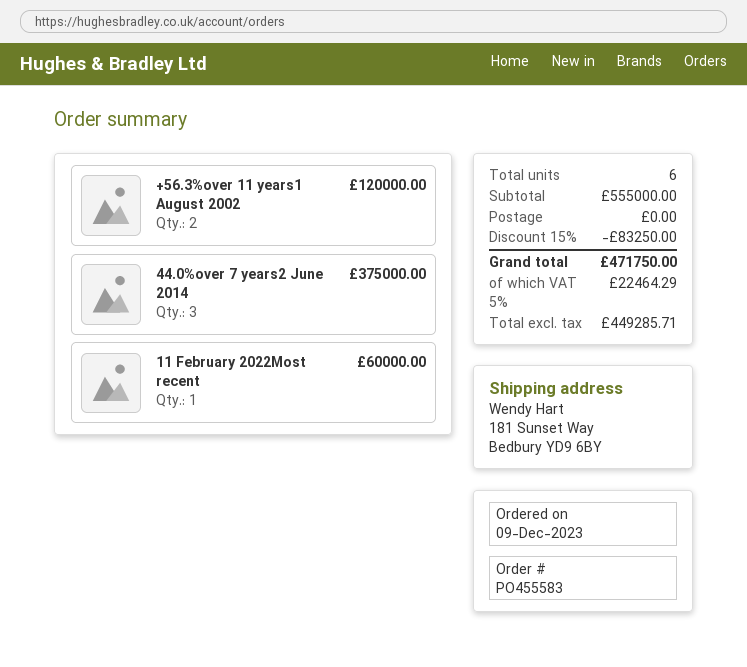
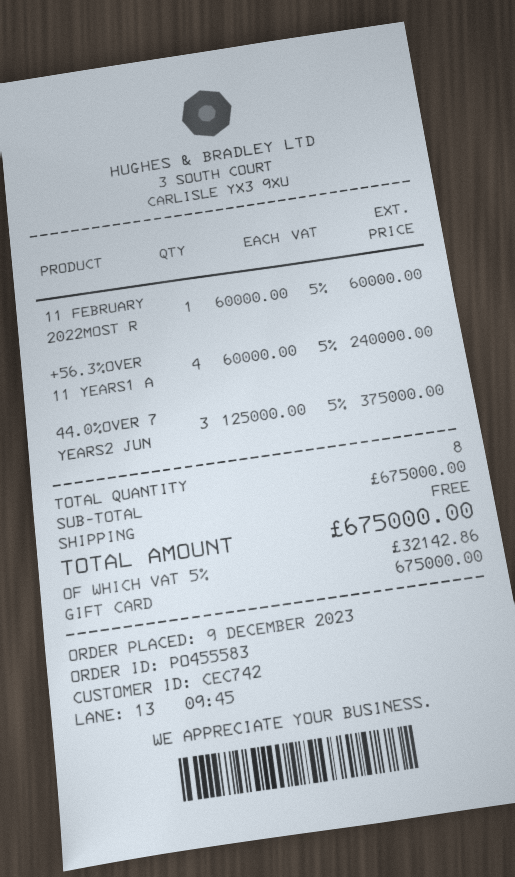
+56.3%over 11 years1 August 2002: 2 for 120000.00 -> 4 for 240000.00
total quantity: 6 -> 8
subtotal: 555000.00 -> 675000.00
discount: 15% = 83250.00 -> none
tax: 5% = 22464.29 -> 5% = 32142.86
total: 471750.00 -> 675000.00

